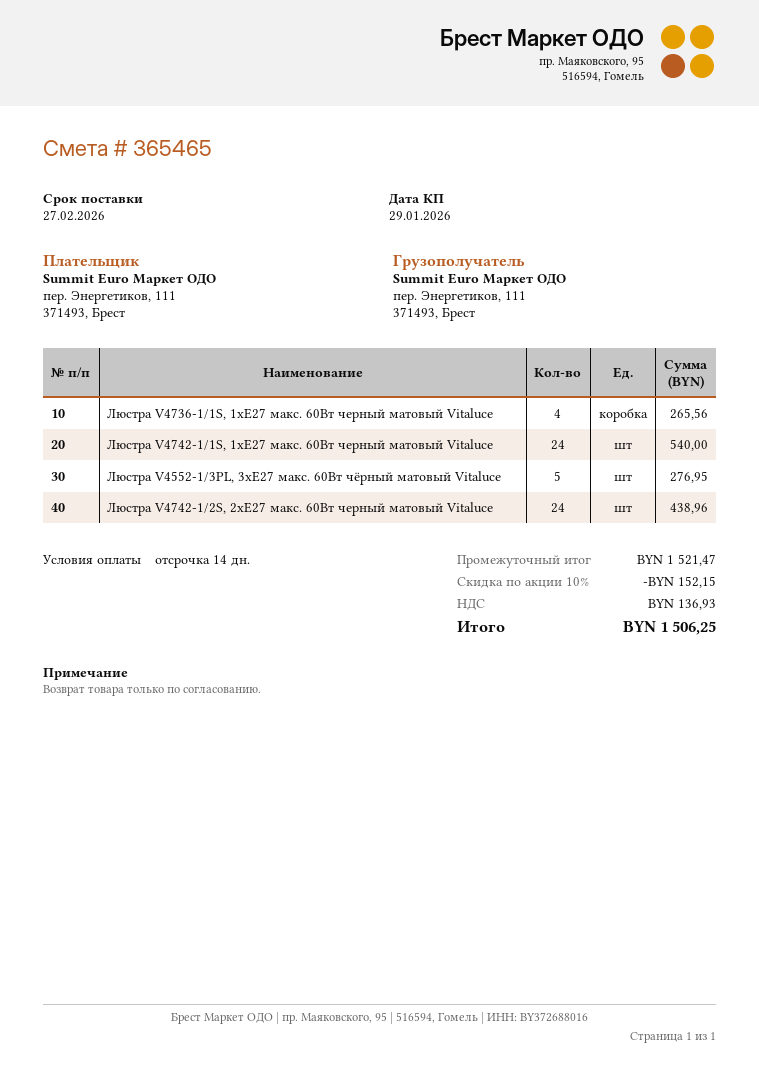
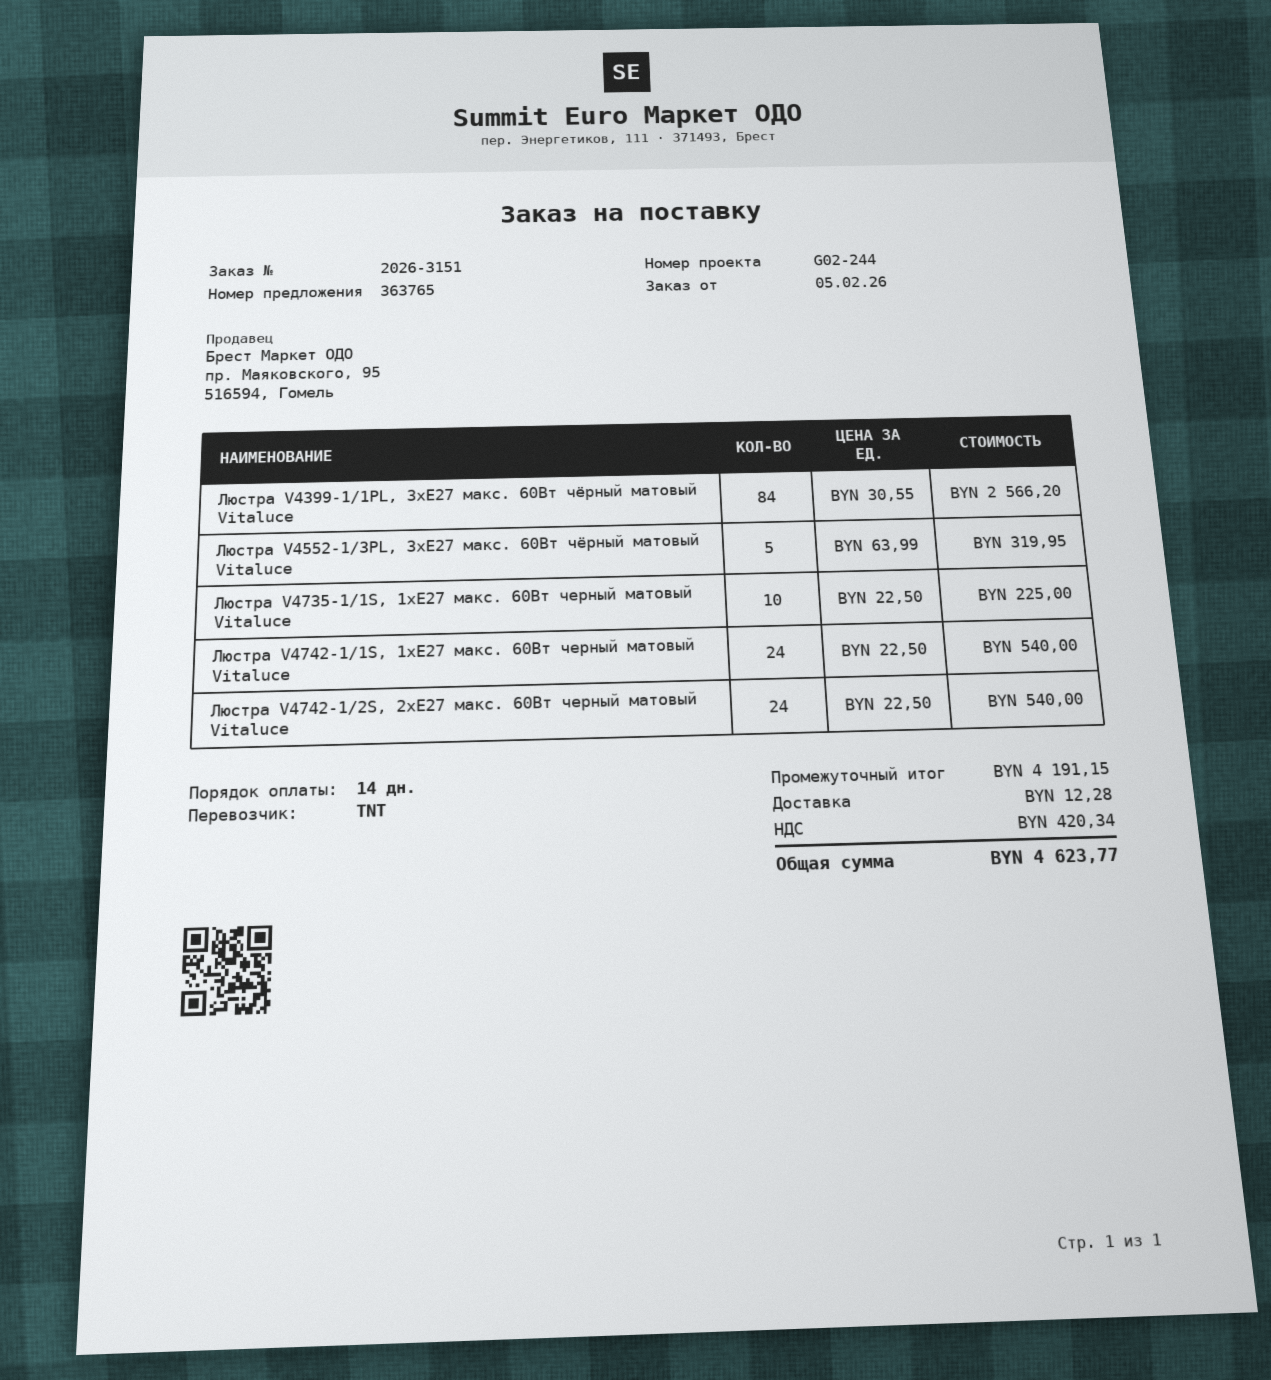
quote number: 365465 -> 363765
Люстра V4736-1/1S, 1хЕ27 макс. 60Вт черный матовый Vitaluce: 4 for 265.56 -> none
Люстра V4552-1/3PL, 3хЕ27 макс. 60Вт чёрный матовый Vitaluce: 5 for 276.95 -> 5 for 319.95
Люстра V4742-1/2S, 2хЕ27 макс. 60Вт черный матовый Vitaluce: 24 for 438.96 -> 24 for 540.00
Люстра V4399-1/1PL, 3хЕ27 макс. 60Вт чёрный матовый Vitaluce: none -> 84 for 2566.20
Люстра V4735-1/1S, 1хЕ27 макс. 60Вт черный матовый Vitaluce: none -> 10 for 225.00
subtotal: 1521.47 -> 4191.15
discount: 10% = 152.15 -> none
shipping: none -> 12.28
tax: 136.93 -> 420.34
total: 1506.25 -> 4623.77

